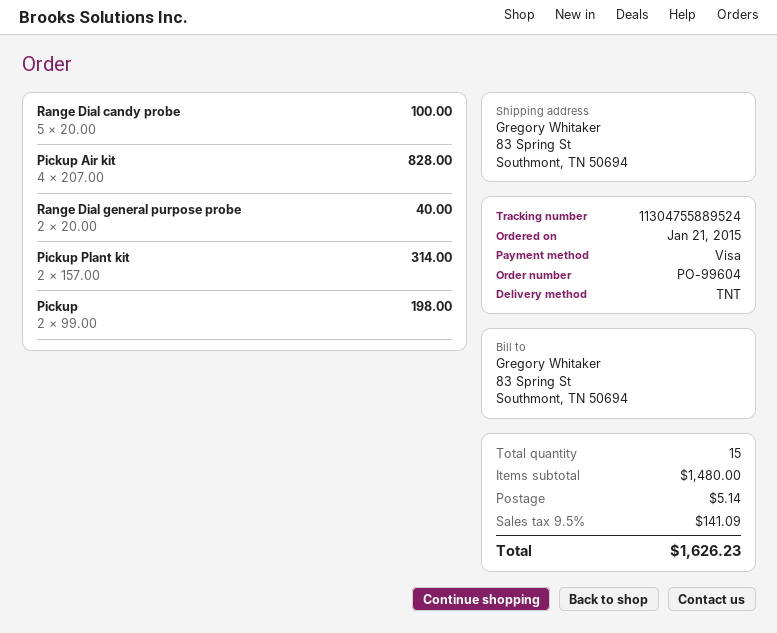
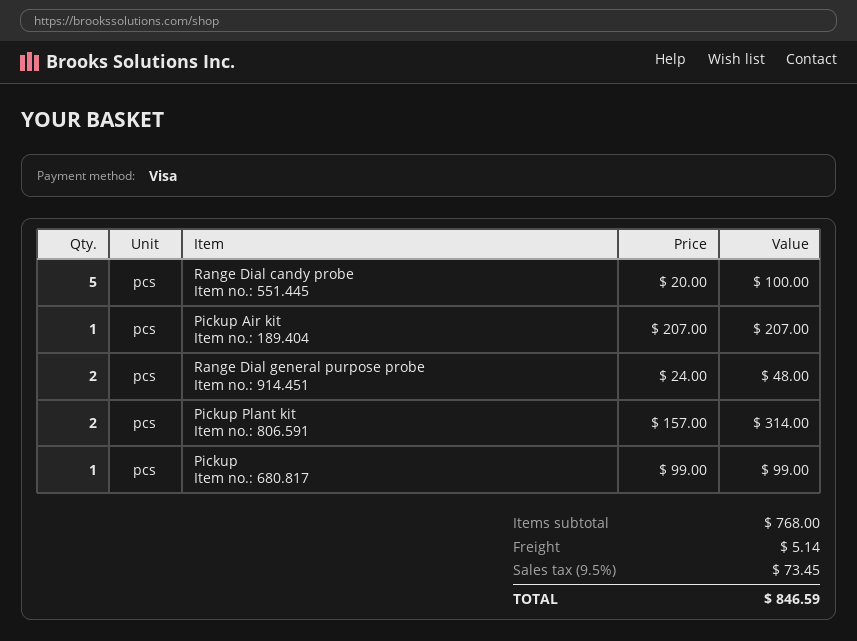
Pickup Air kit: 4 x 207.00 = 828.00 -> 1 x 207.00 = 207.00
Range Dial general purpose probe: 2 x 20.00 = 40.00 -> 2 x 24.00 = 48.00
Pickup: 2 x 99.00 = 198.00 -> 1 x 99.00 = 99.00
subtotal: 1480.00 -> 768.00
tax: 9.5% = 141.09 -> 9.5% = 73.45
total: 1626.23 -> 846.59

